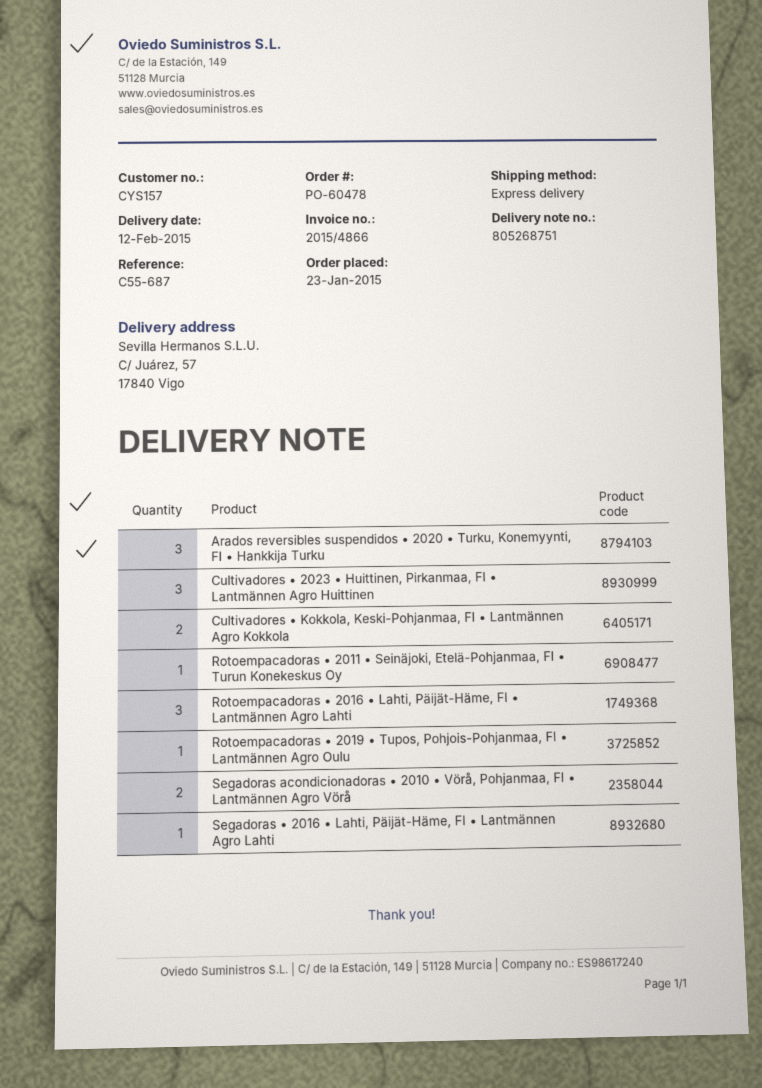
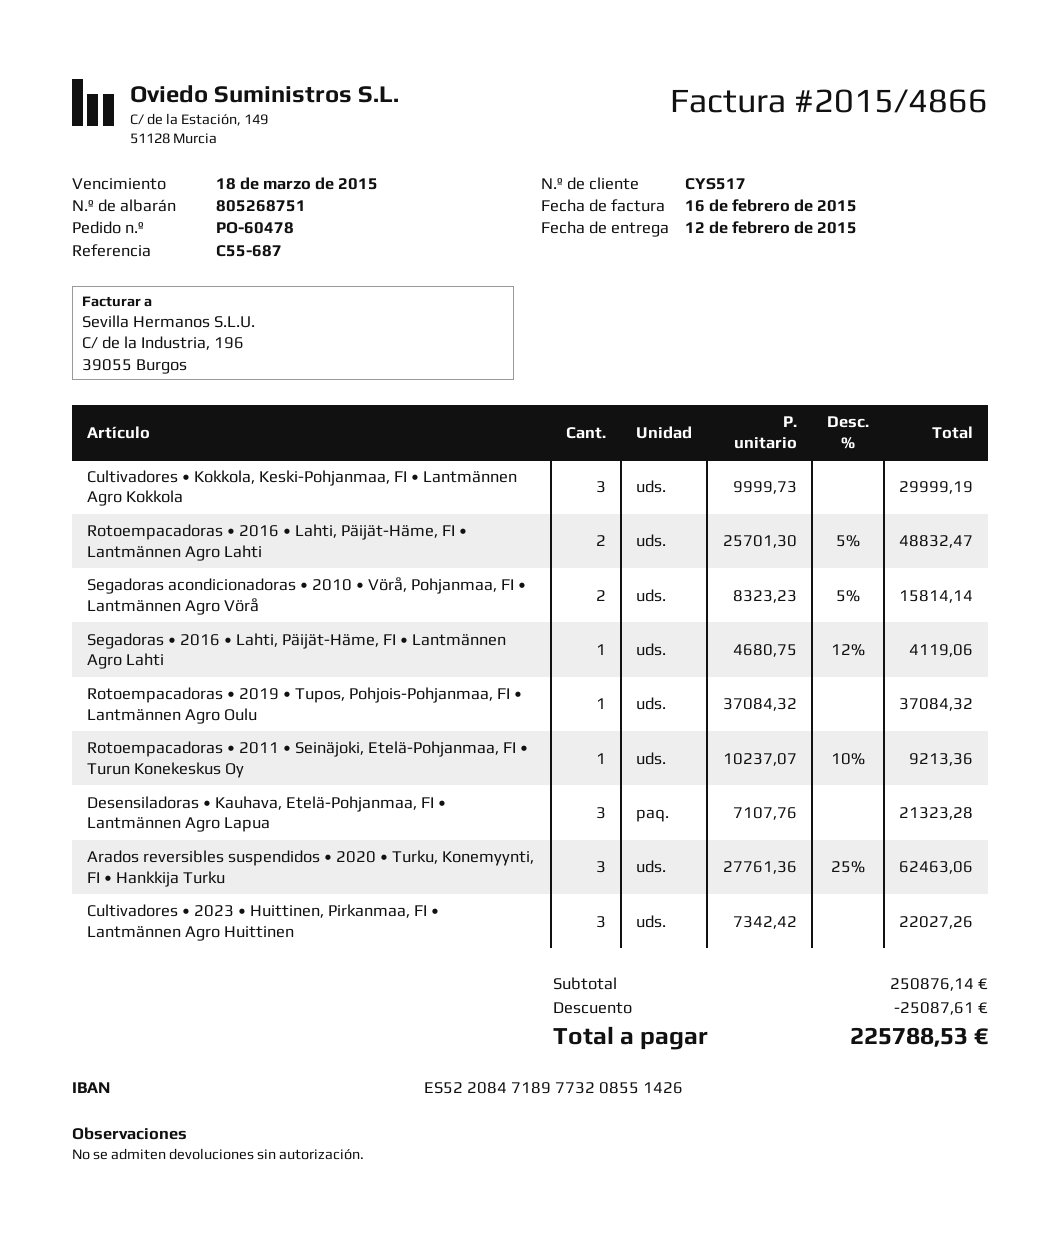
customer number: CYS157 -> CYS517
Cultivadores • Kokkola, Keski-Pohjanmaa, FI • Lantmännen Agro Kokkola: 2 -> 3
Rotoempacadoras • 2016 • Lahti, Päijät-Häme, FI • Lantmännen Agro Lahti: 3 -> 2
Desensiladoras • Kauhava, Etelä-Pohjanmaa, FI • Lantmännen Agro Lapua: none -> 3

